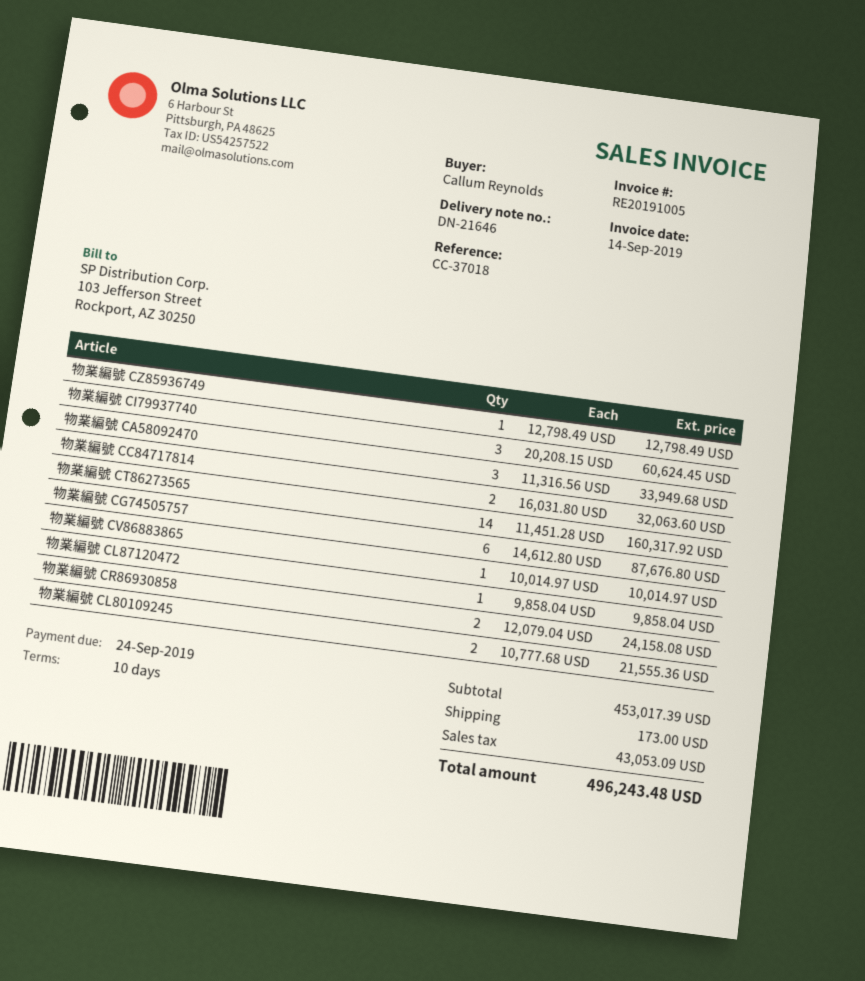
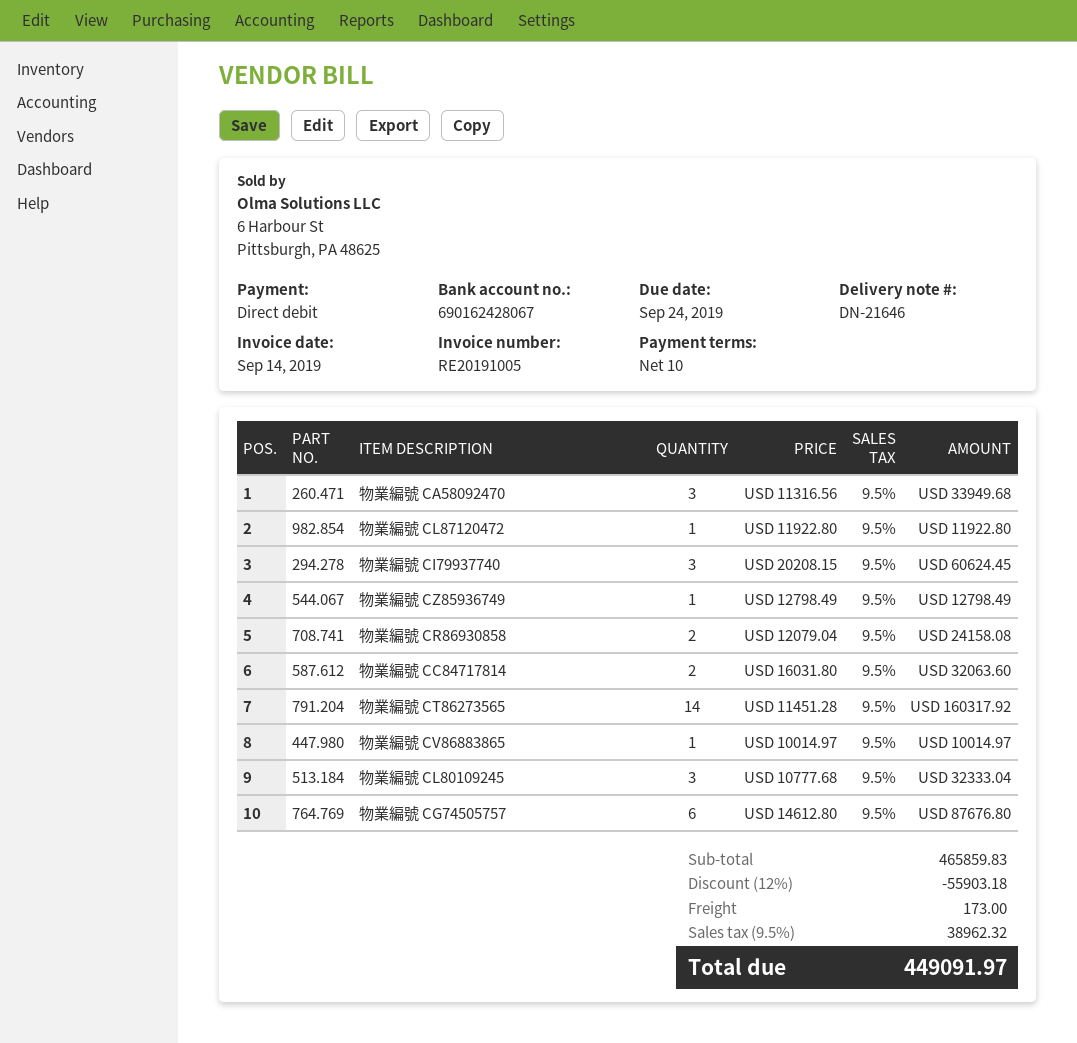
物業編號 CL87120472: 1 x 9858.04 = 9858.04 -> 1 x 11922.80 = 11922.80
物業編號 CL80109245: 2 x 10777.68 = 21555.36 -> 3 x 10777.68 = 32333.04
subtotal: 453017.39 -> 465859.83
discount: none -> 12% = 55903.18
tax: 43053.09 -> 38962.32
total: 496243.48 -> 449091.97

